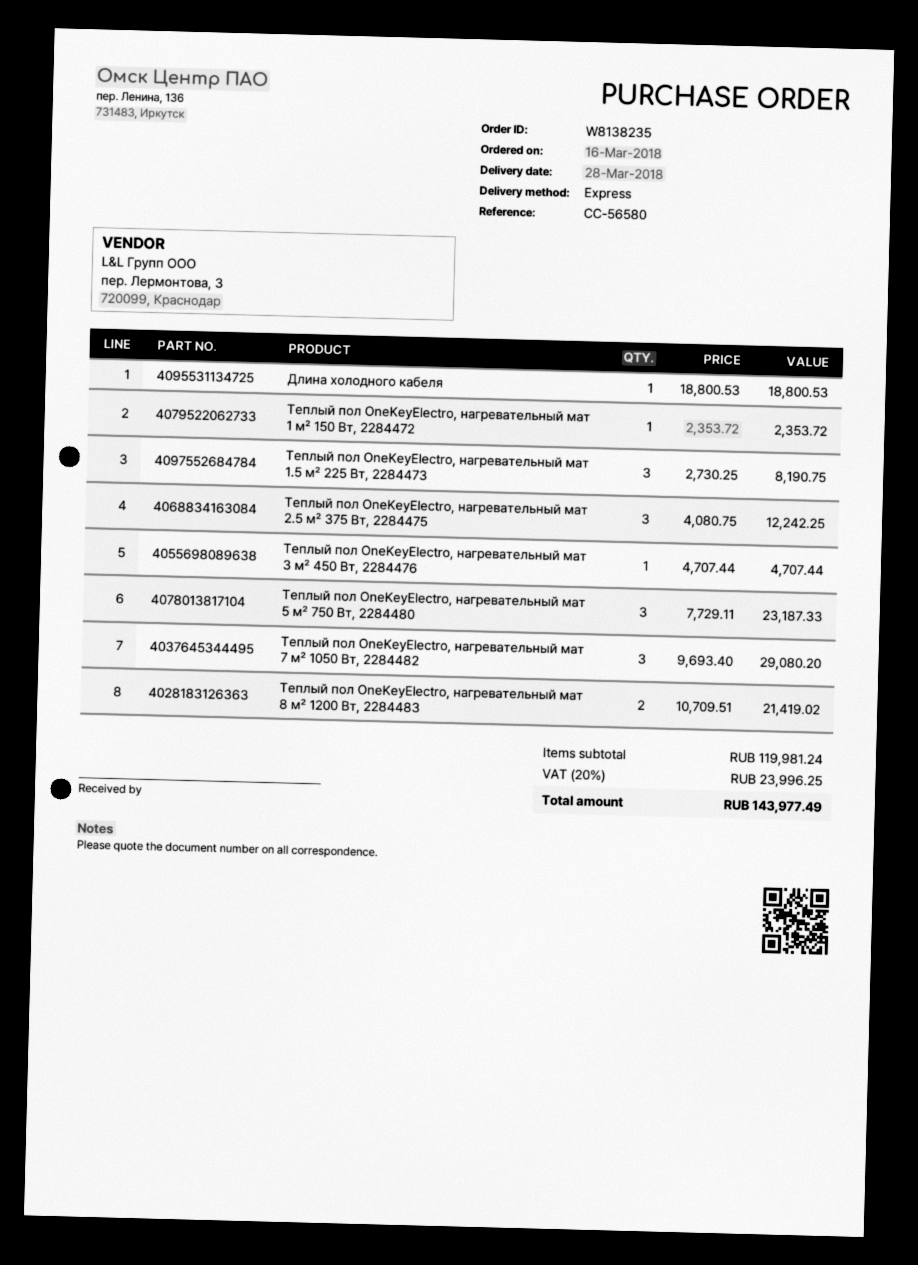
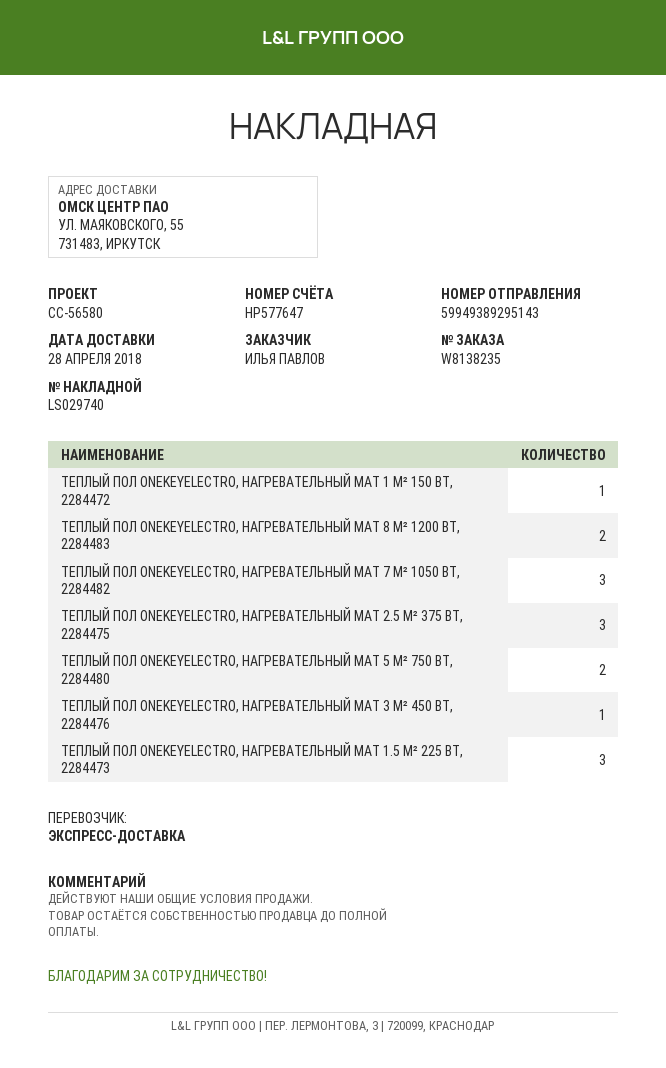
delivery date: 2018-03-28 -> 2018-04-28
Длина холодного кабеля: 1 -> none
Теплый пол OneKeyElectro, нагревательный мат 5 м² 750 Вт, 2284480: 3 -> 2

